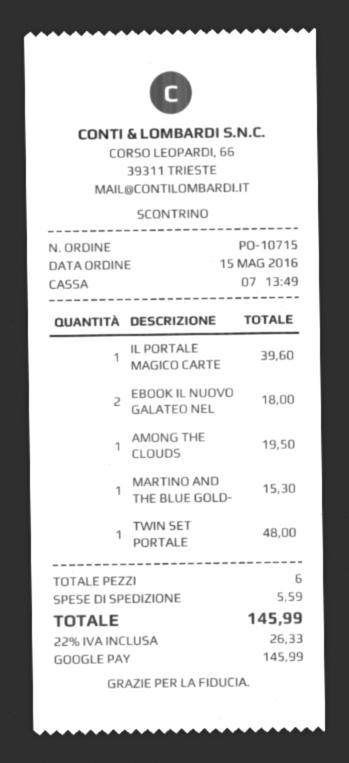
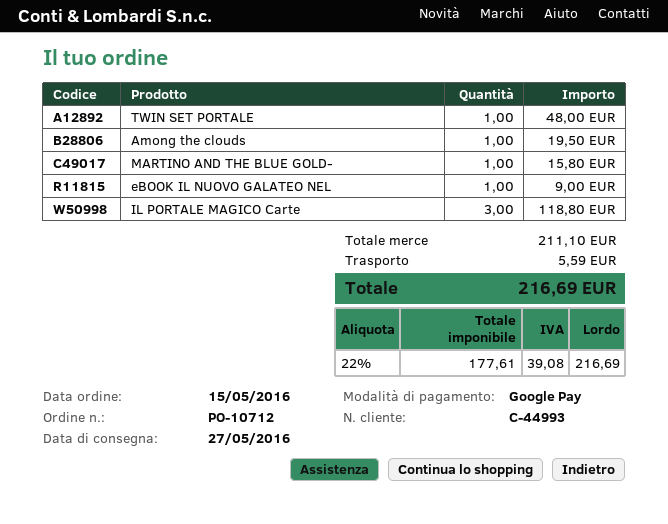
order number: PO-10715 -> PO-10712
IL PORTALE MAGICO CARTE: 1 for 39.60 -> 3 for 118.80
EBOOK IL NUOVO GALATEO NEL: 2 for 18.00 -> 1 for 9.00
MARTINO AND THE BLUE GOLD-: 1 for 15.30 -> 1 for 15.80
tax: 22% = 26.33 -> 22% = 39.08
total: 145.99 -> 216.69

